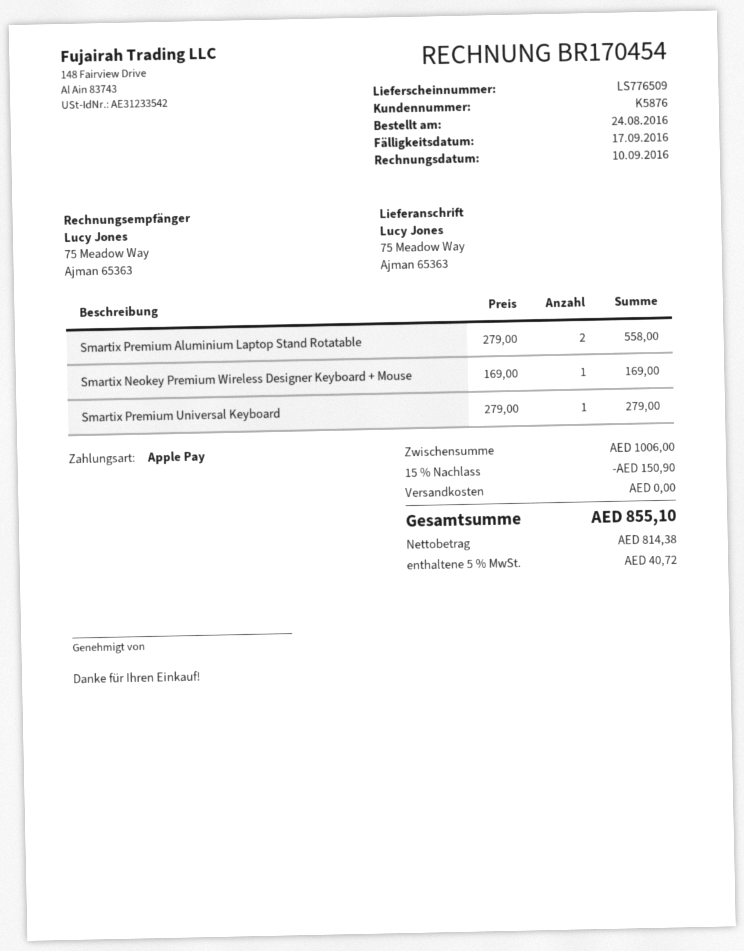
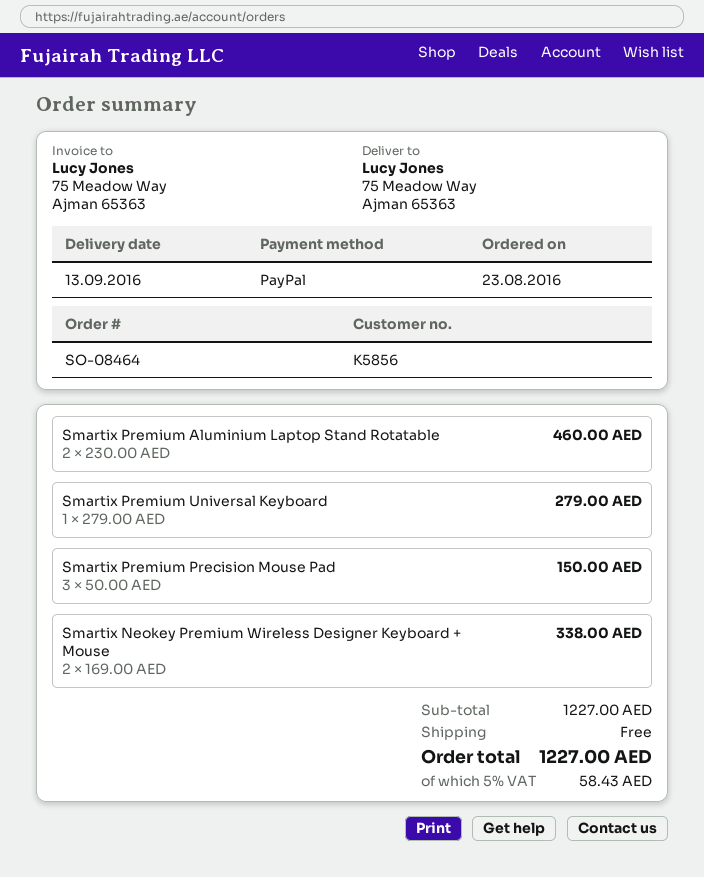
order date: 2016-08-24 -> 2016-08-23
customer number: K5876 -> K5856
payment method: Apple Pay -> PayPal
Smartix Premium Aluminium Laptop Stand Rotatable: 2 x 279.00 = 558.00 -> 2 x 230.00 = 460.00
Smartix Neokey Premium Wireless Designer Keyboard + Mouse: 1 x 169.00 = 169.00 -> 2 x 169.00 = 338.00
Smartix Premium Precision Mouse Pad: none -> 3 x 50.00 = 150.00
subtotal: 1006.00 -> 1227.00
discount: 15% = 150.90 -> none
tax: 5% = 40.72 -> 5% = 58.43
total: 855.10 -> 1227.00

